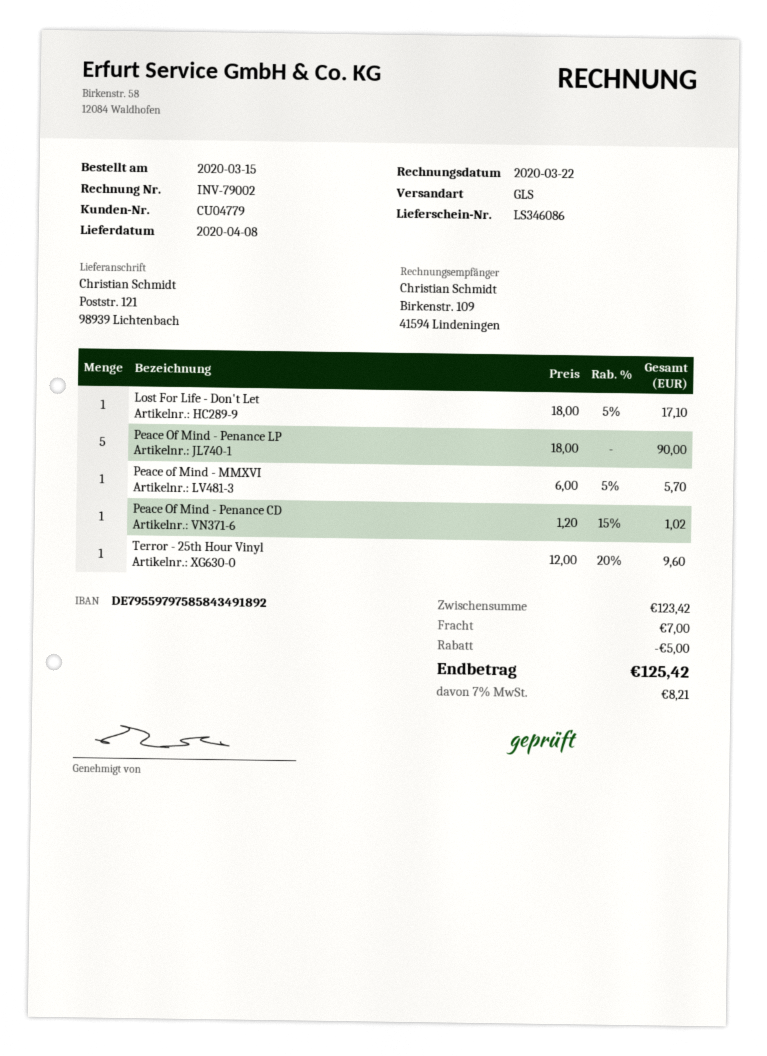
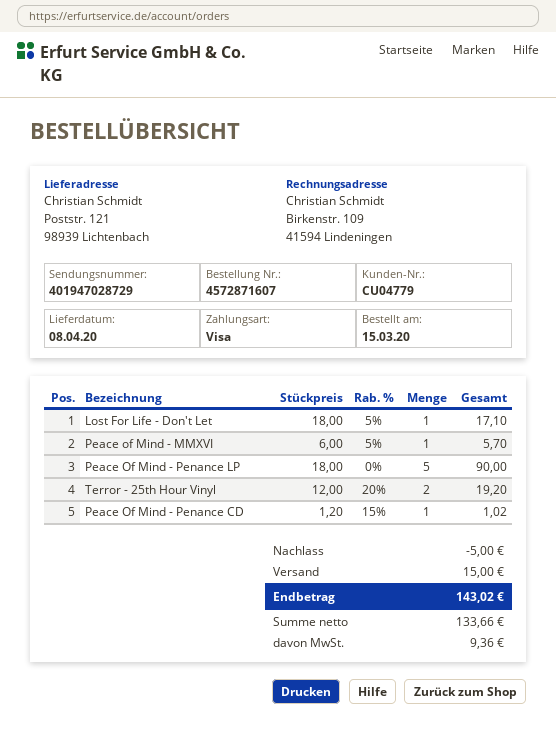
Terror - 25th Hour Vinyl: 1 x 12.00 - 20% = 9.60 -> 2 x 12.00 - 20% = 19.20
shipping: 7.00 -> 15.00
tax: 8.21 -> 9.36
total: 125.42 -> 143.02

